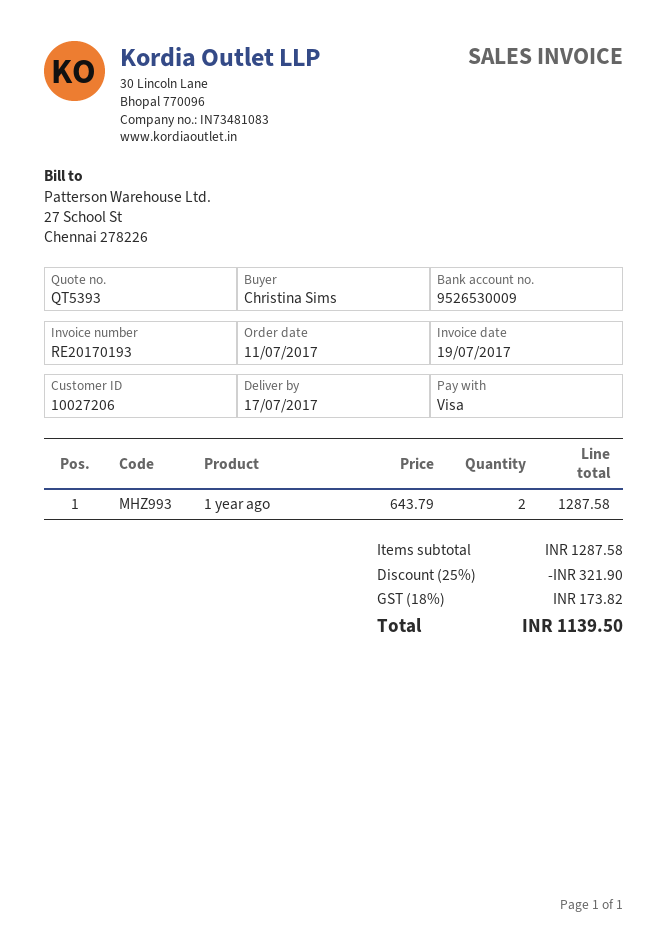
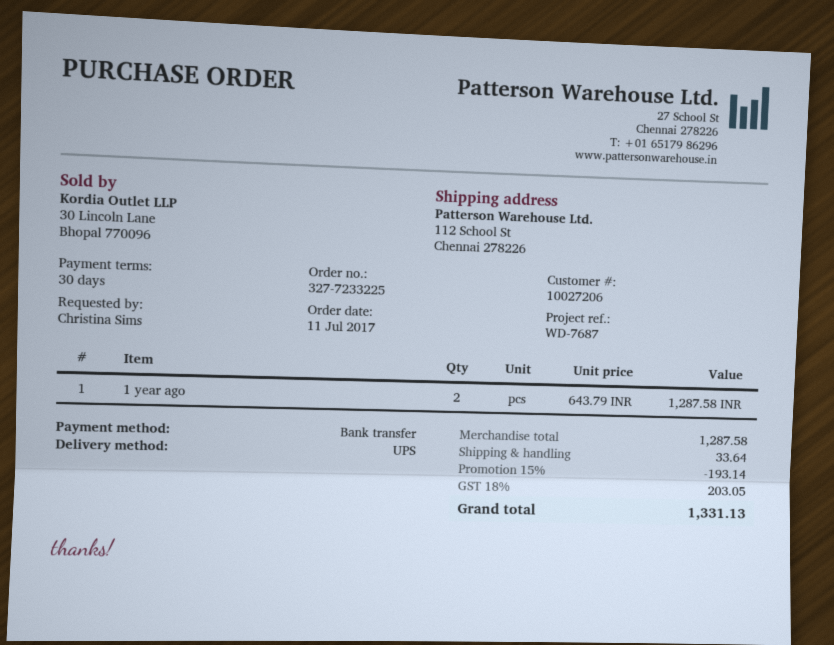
payment method: Visa -> bank transfer
discount: 25% = 321.90 -> 15% = 193.14
shipping: none -> 33.64
tax: 18% = 173.82 -> 18% = 203.05
total: 1139.50 -> 1331.13

